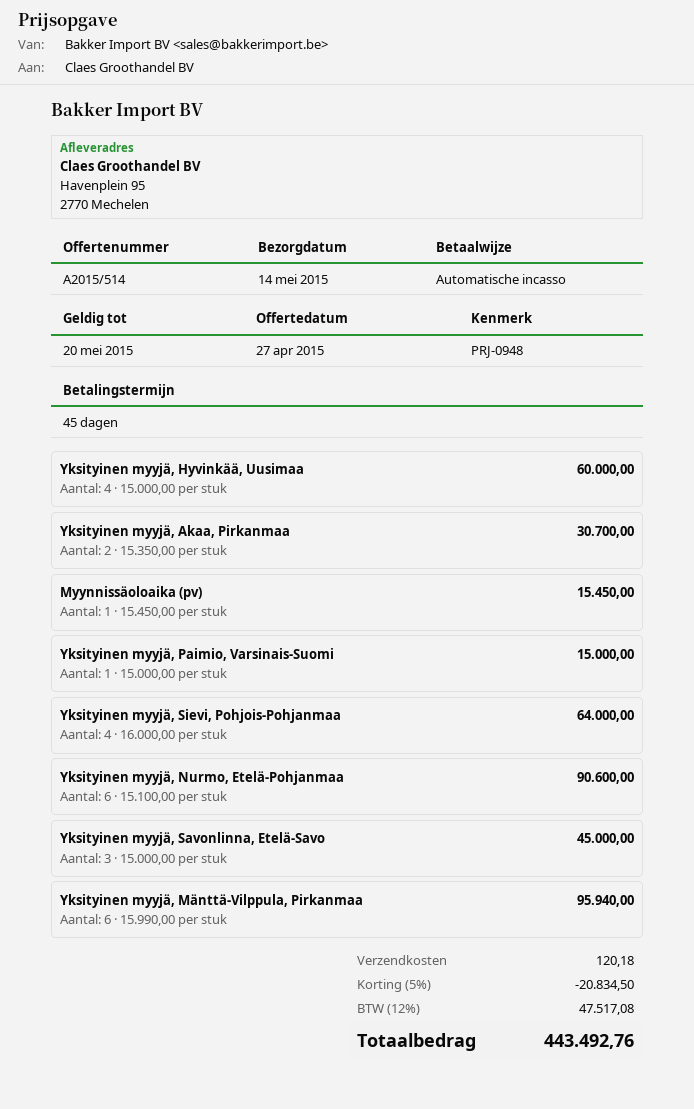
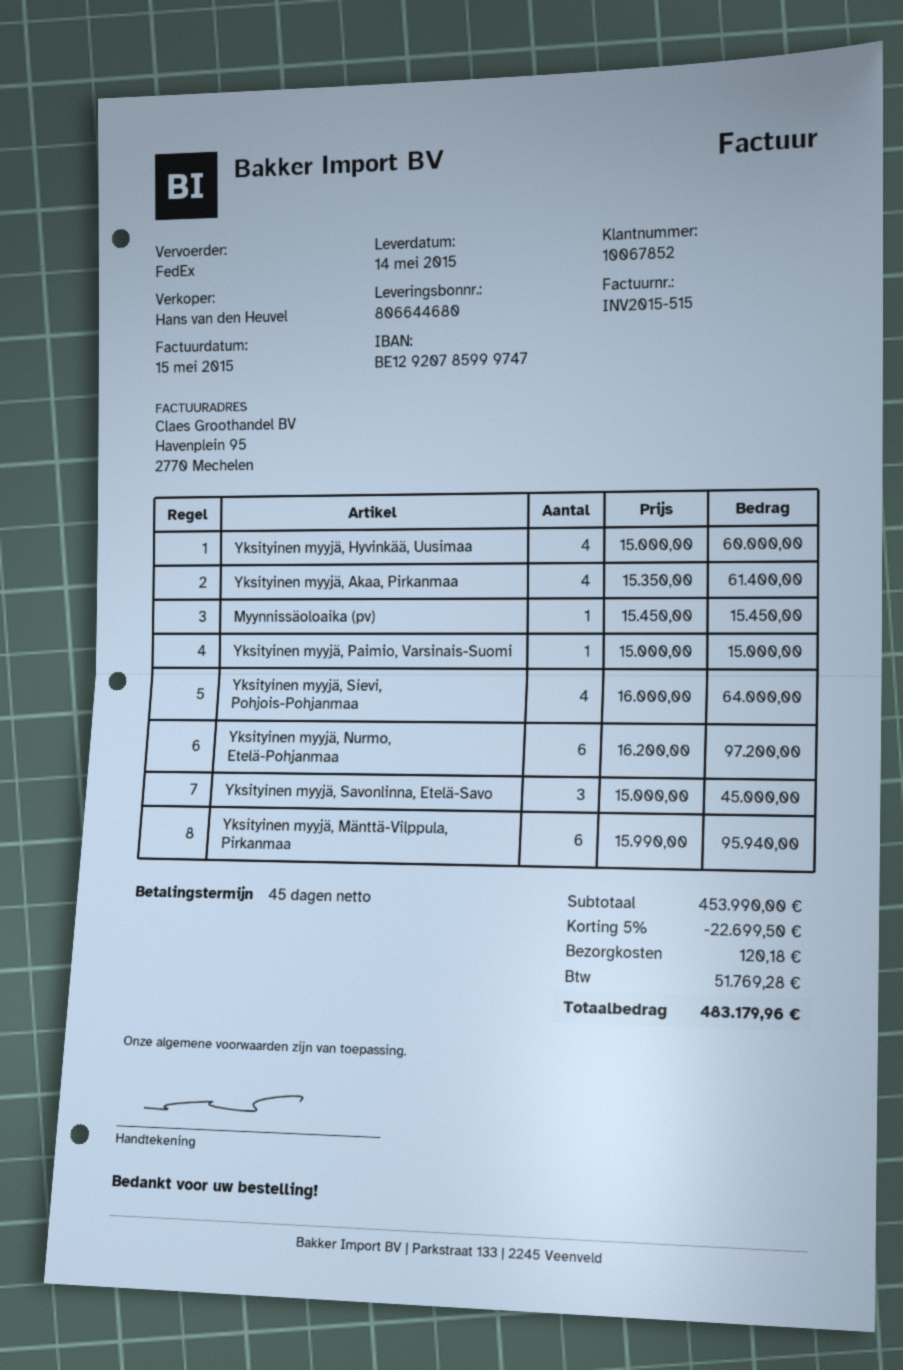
Yksityinen myyjä, Akaa, Pirkanmaa: 2 x 15350.00 = 30700.00 -> 4 x 15350.00 = 61400.00
Yksityinen myyjä, Nurmo, Etelä-Pohjanmaa: 6 x 15100.00 = 90600.00 -> 6 x 16200.00 = 97200.00
discount: 5% = 20834.50 -> 5% = 22699.50
tax: 47517.08 -> 51769.28
total: 443492.76 -> 483179.96

